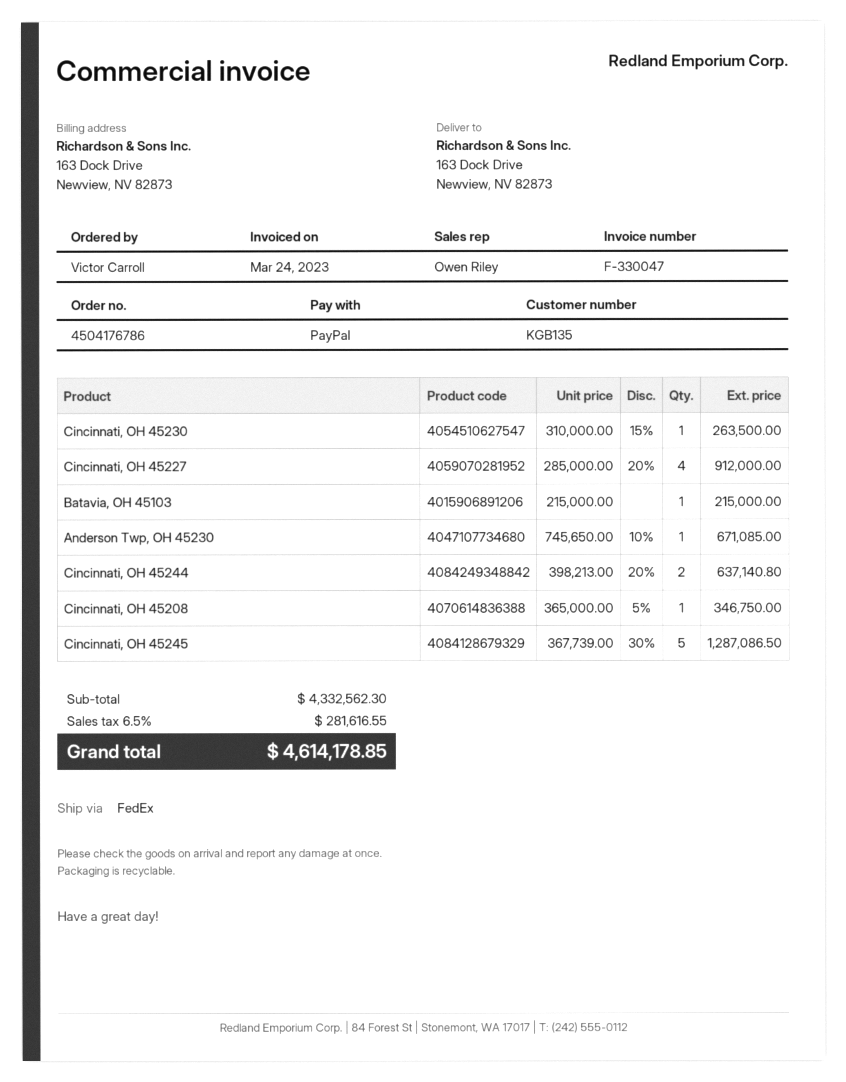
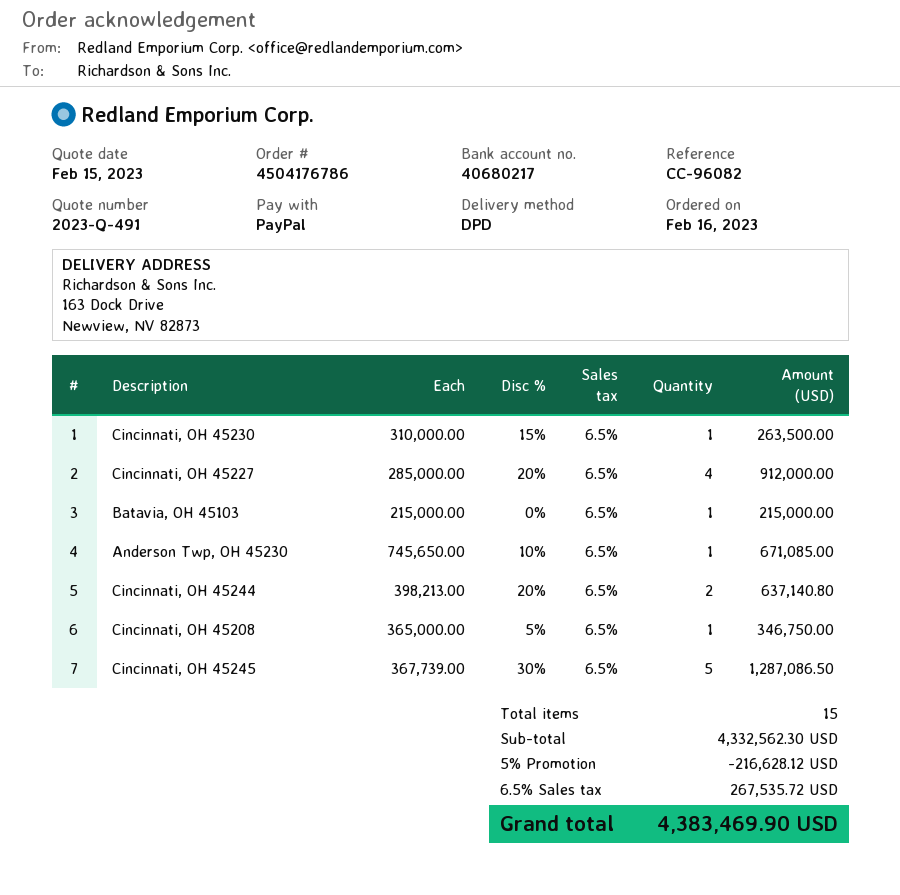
shipping method: FedEx -> DPD
discount: none -> 5% = 216628.12
tax: 6.5% = 281616.55 -> 6.5% = 267535.72
total: 4614178.85 -> 4383469.90

